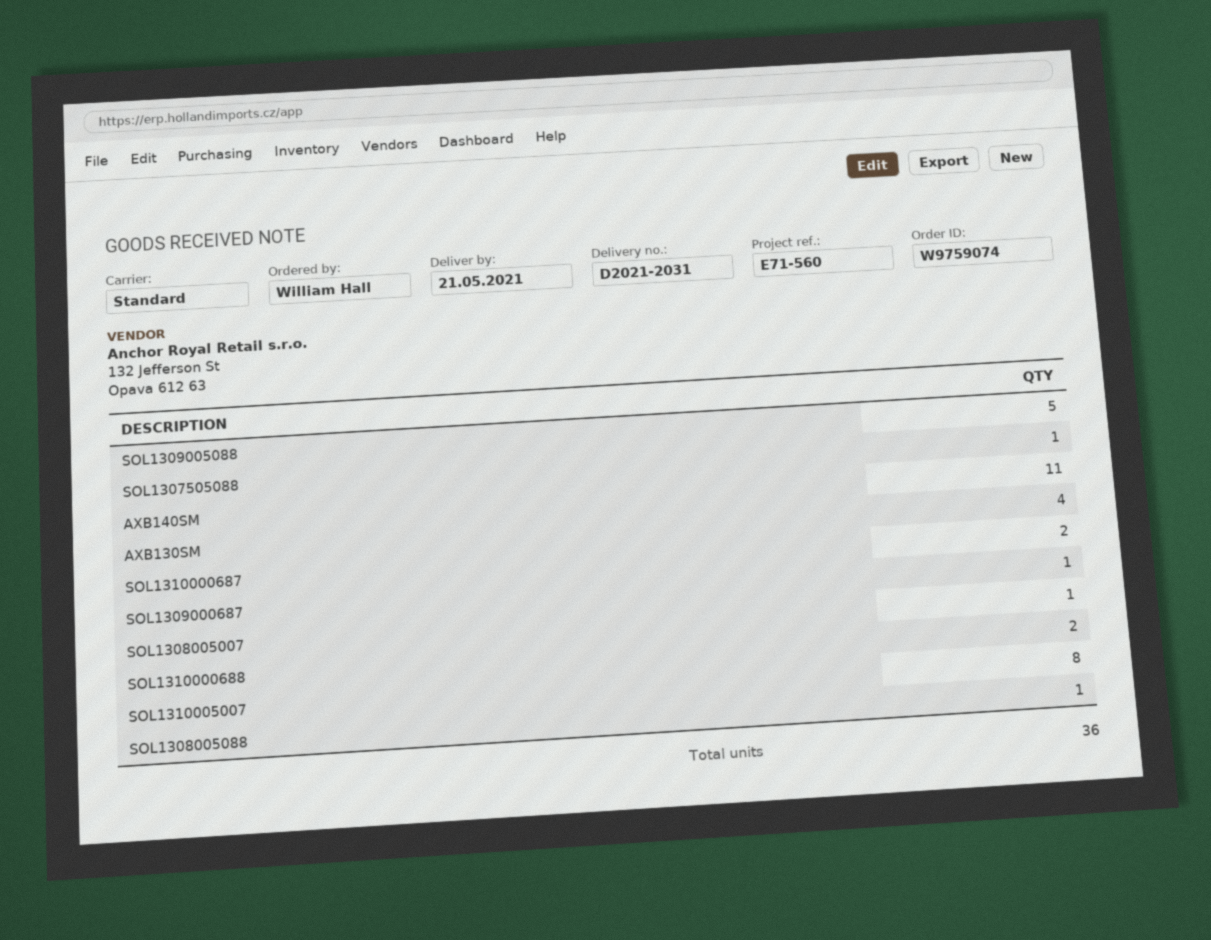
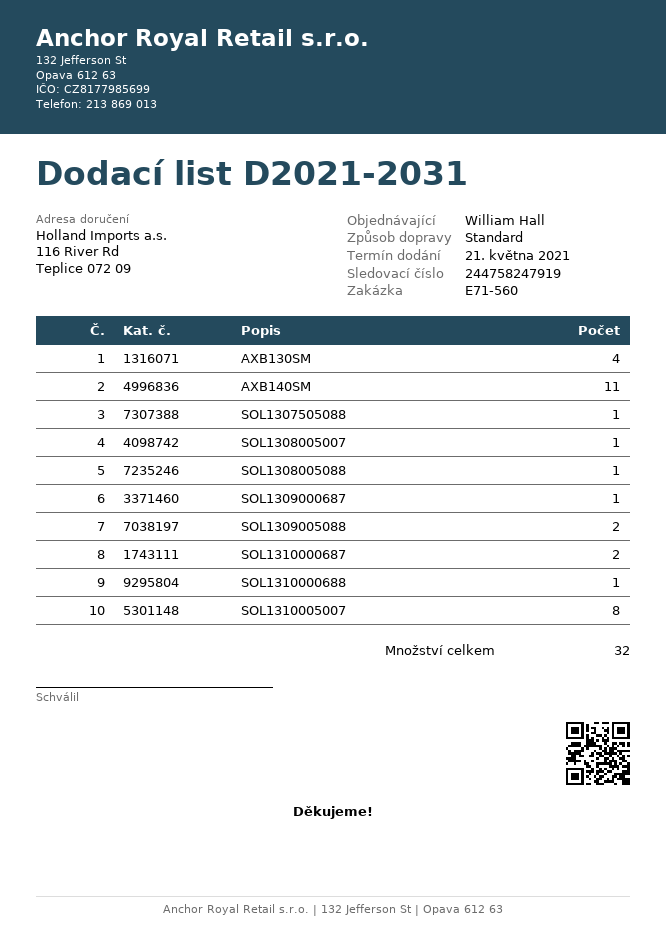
SOL1309005088: 5 -> 2
SOL1310000688: 2 -> 1
total quantity: 36 -> 32

